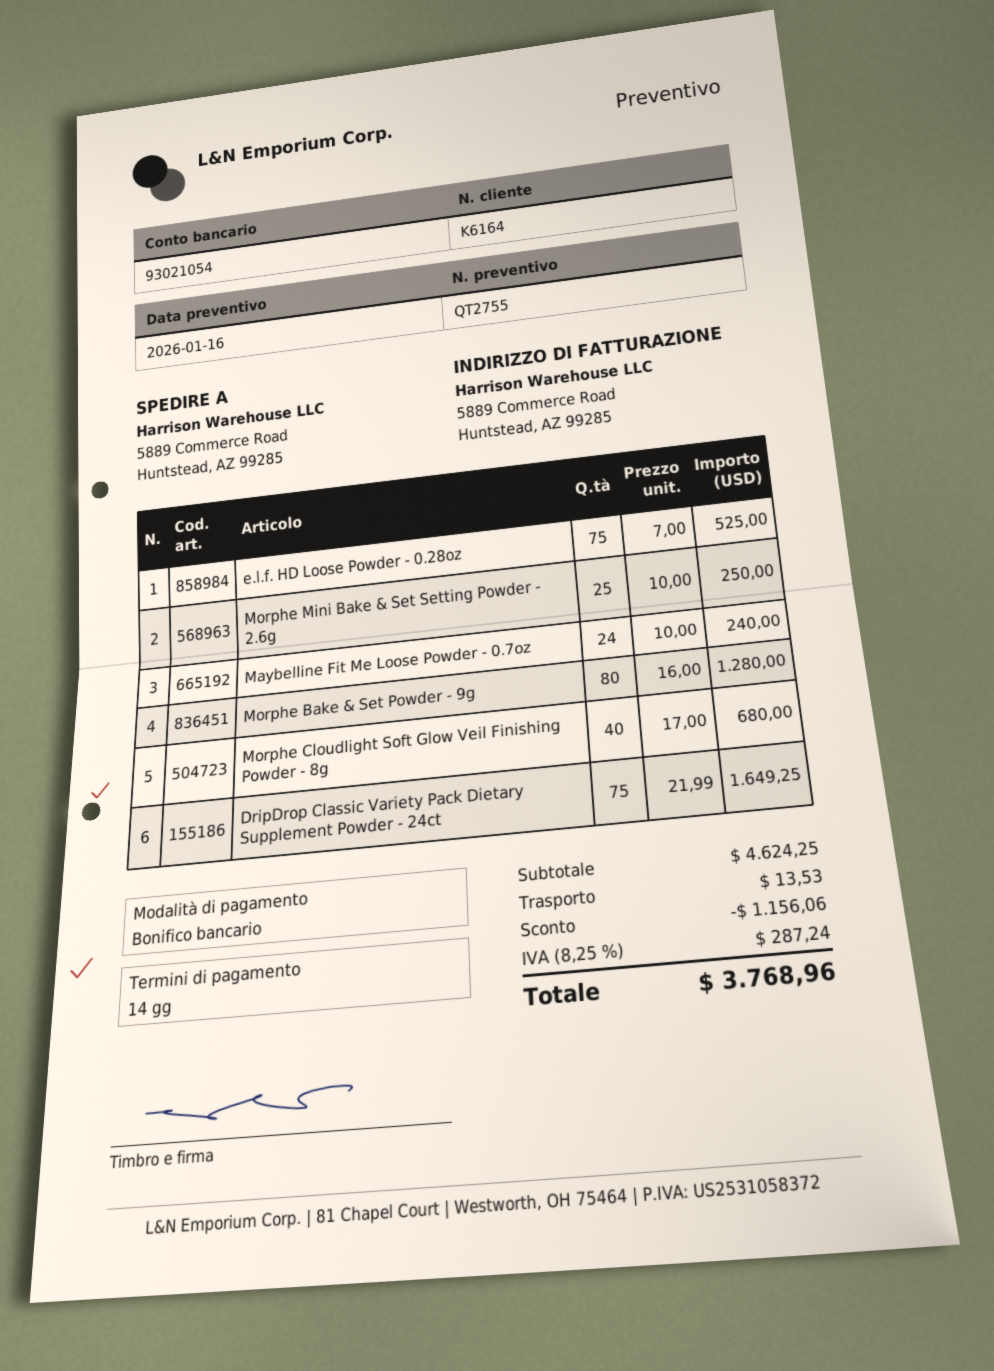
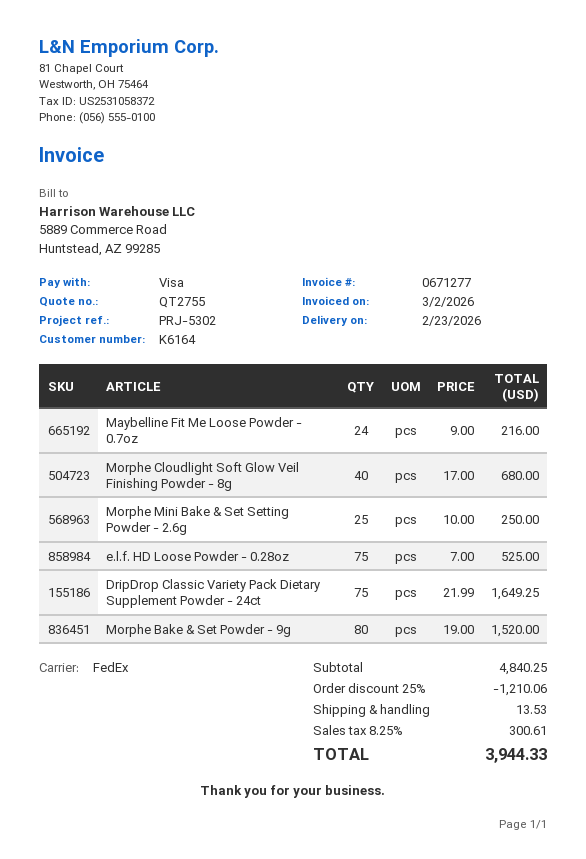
payment method: bank transfer -> Visa
Maybelline Fit Me Loose Powder - 0.7oz: 24 x 10.00 = 240.00 -> 24 x 9.00 = 216.00
Morphe Bake & Set Powder - 9g: 80 x 16.00 = 1280.00 -> 80 x 19.00 = 1520.00
subtotal: 4624.25 -> 4840.25
discount: 1156.06 -> 1210.06
tax: 8.25% = 287.24 -> 8.25% = 300.61
total: 3768.96 -> 3944.33

